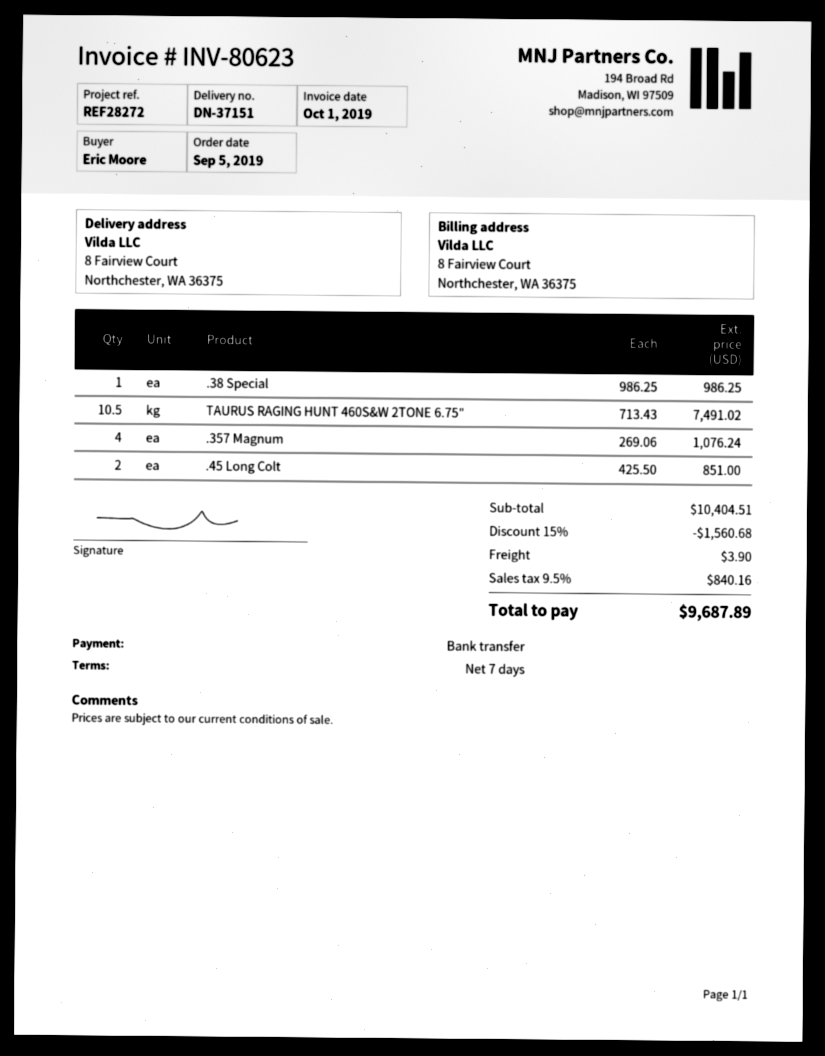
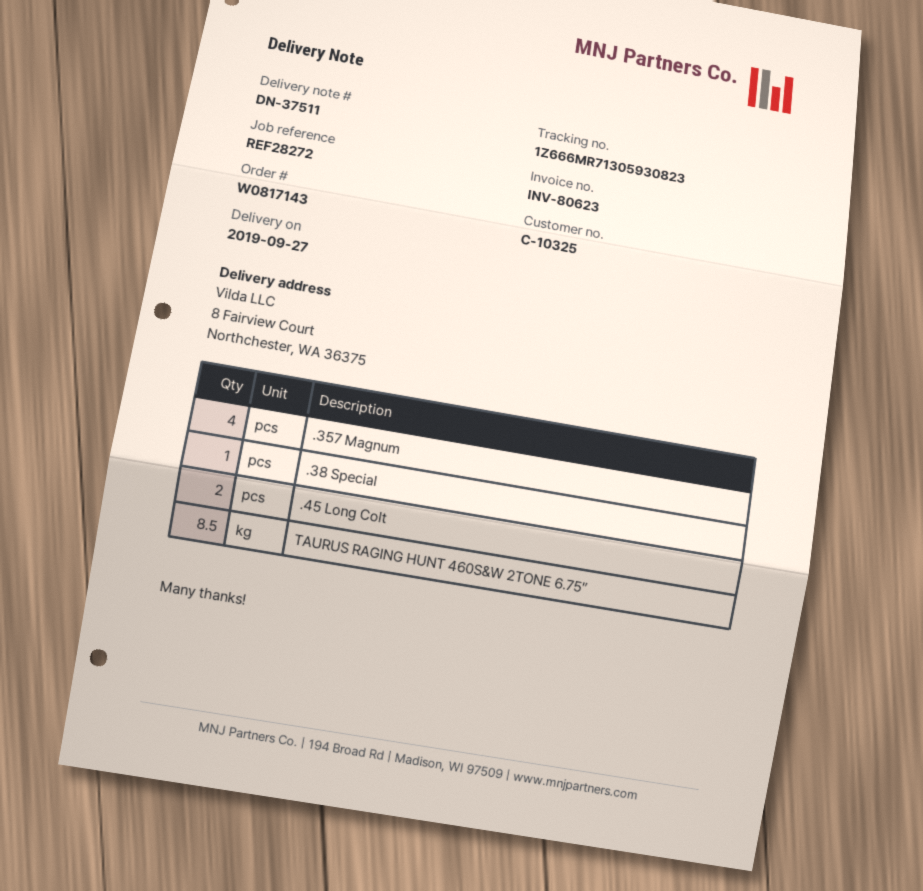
delivery note number: DN-37151 -> DN-37511
TAURUS RAGING HUNT 460S&W 2TONE 6.75″: 10.5 -> 8.5

